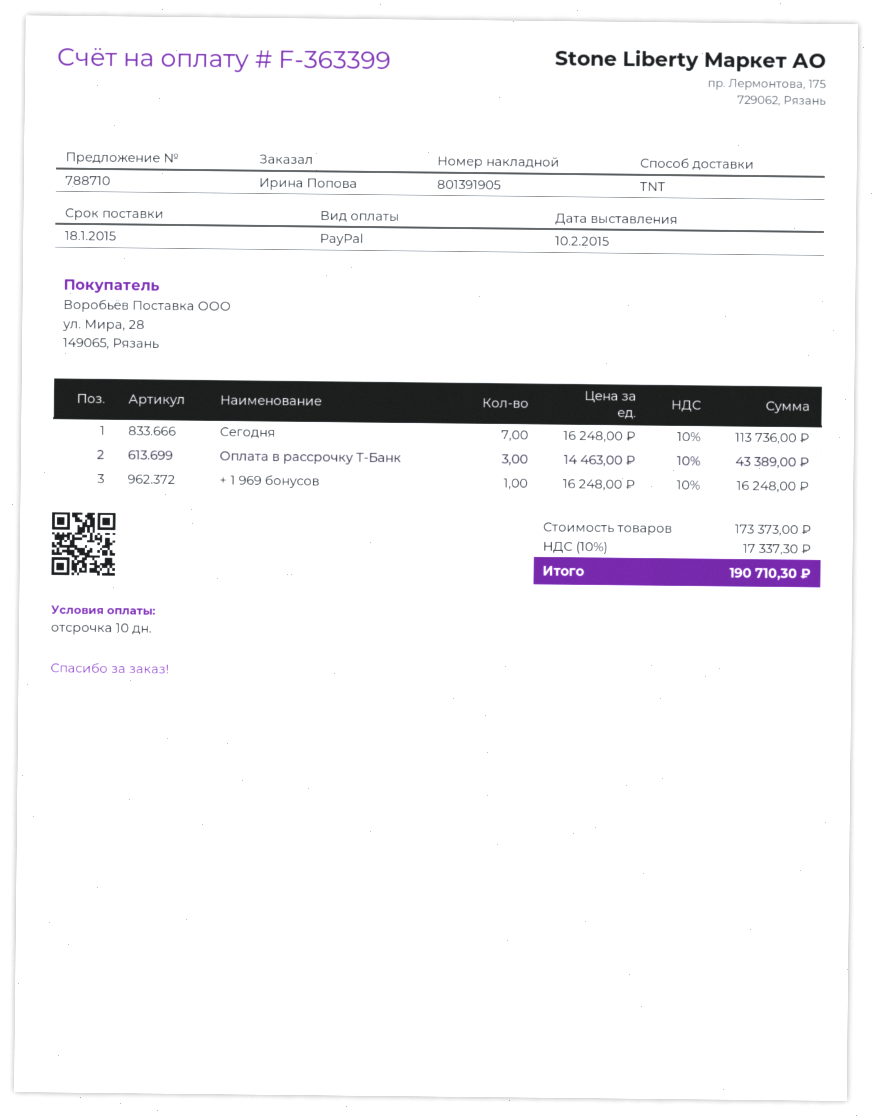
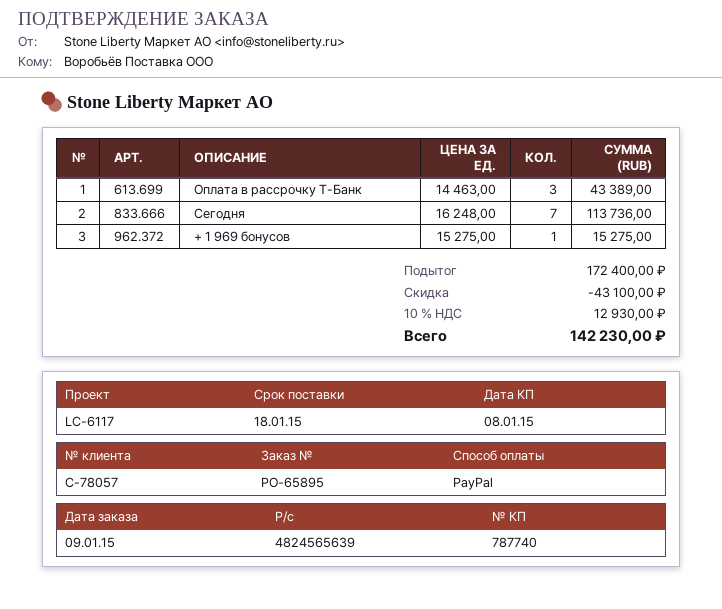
quote number: 788710 -> 787740
+ 1 969 бонусов: 1 x 16248.00 = 16248.00 -> 1 x 15275.00 = 15275.00
subtotal: 173373.00 -> 172400.00
discount: none -> 43100.00
tax: 10% = 17337.30 -> 10% = 12930.00
total: 190710.30 -> 142230.00

